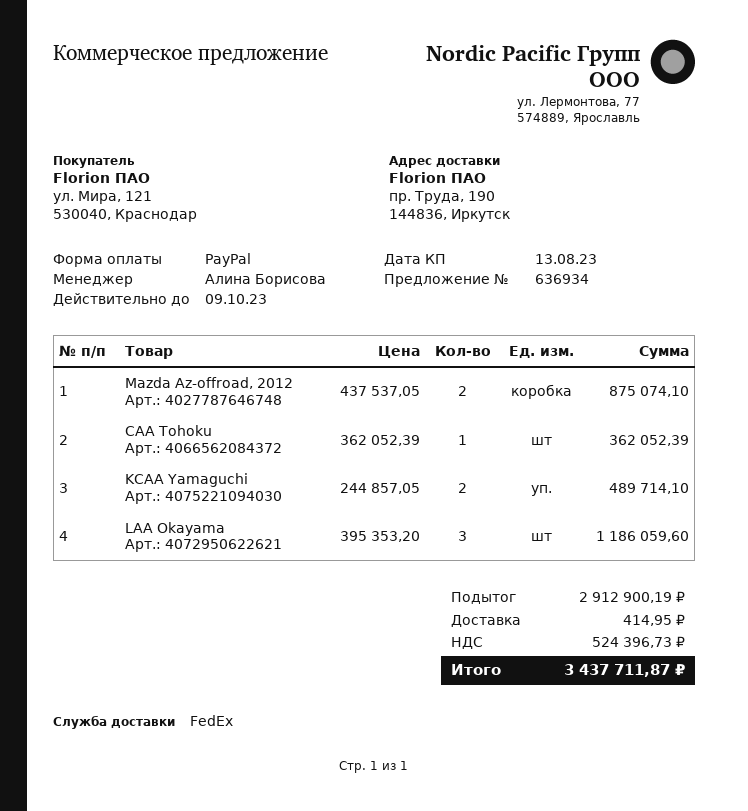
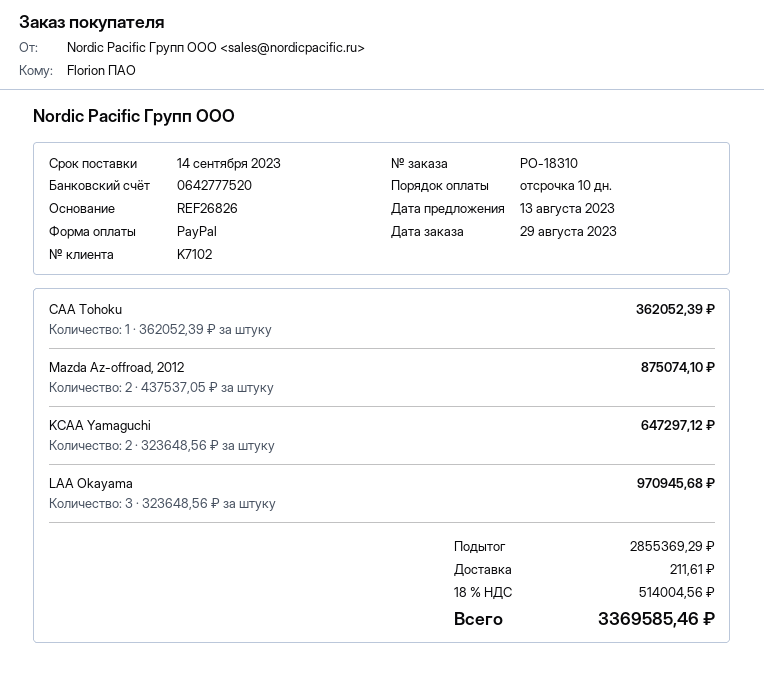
KCAA Yamaguchi: 2 x 244857.05 = 489714.10 -> 2 x 323648.56 = 647297.12
LAA Okayama: 3 x 395353.20 = 1186059.60 -> 3 x 323648.56 = 970945.68
subtotal: 2912900.19 -> 2855369.29
shipping: 414.95 -> 211.61
tax: 524396.73 -> 514004.56
total: 3437711.87 -> 3369585.46

